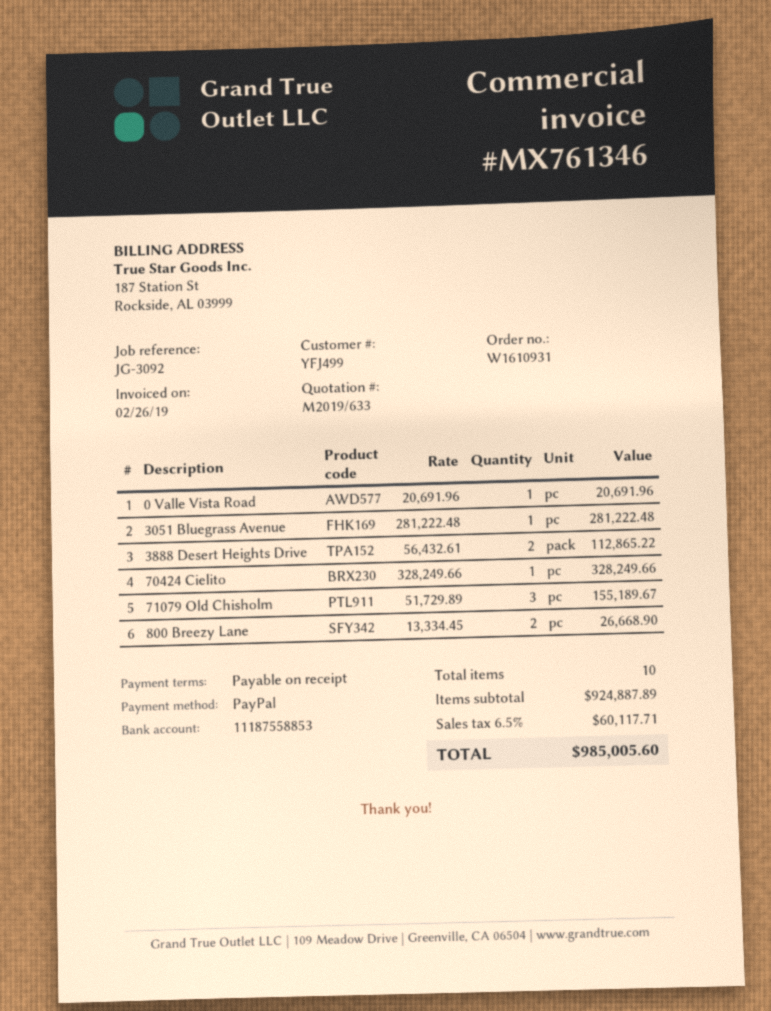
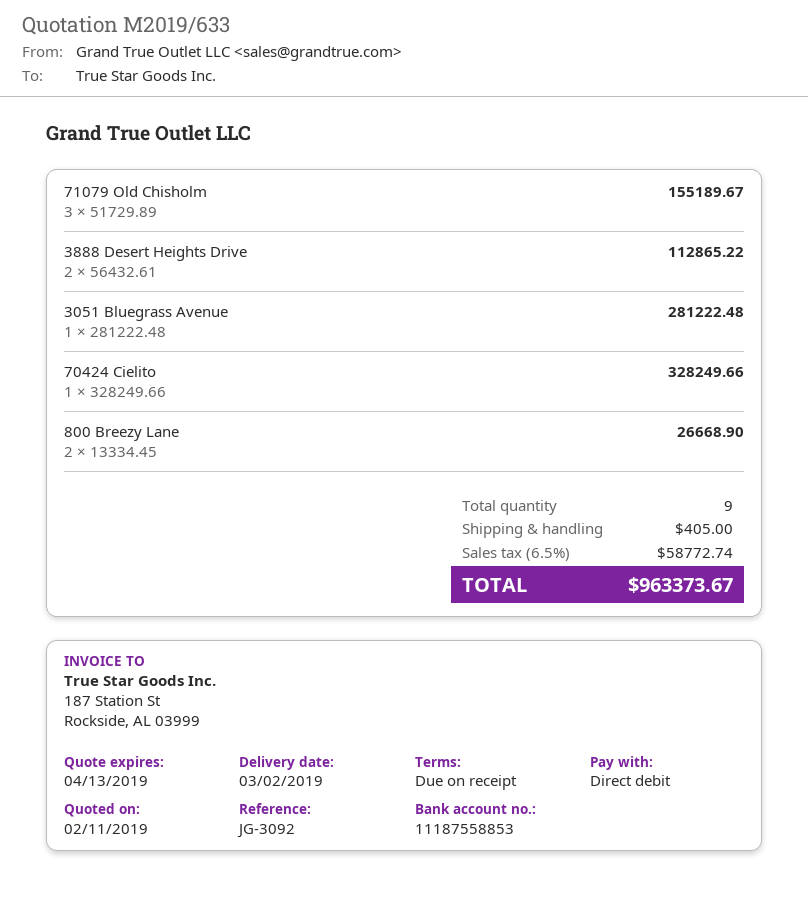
payment method: PayPal -> direct debit
0 Valle Vista Road: 1 x 20691.96 = 20691.96 -> none
total quantity: 10 -> 9
shipping: none -> 405.00
tax: 6.5% = 60117.71 -> 6.5% = 58772.74
total: 985005.60 -> 963373.67

